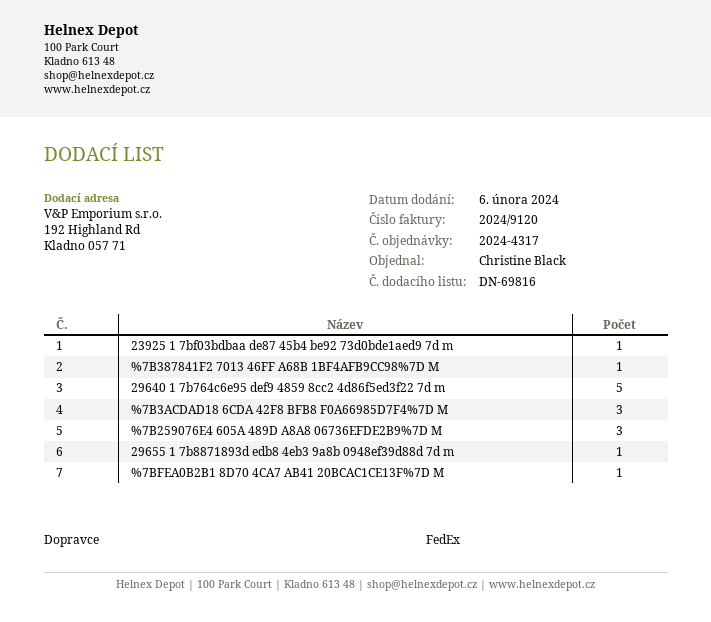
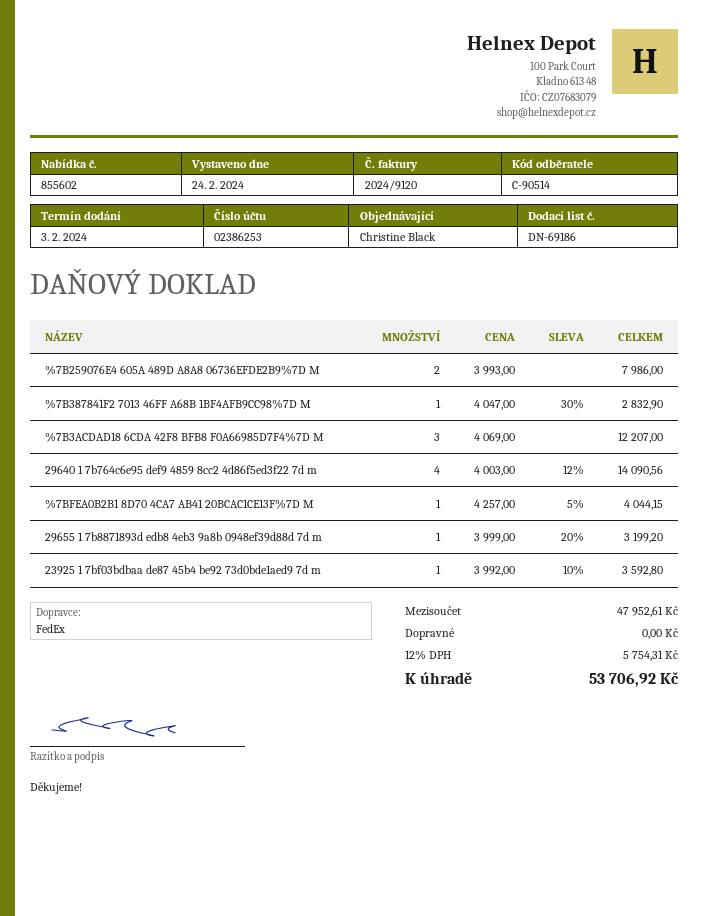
delivery note number: DN-69816 -> DN-69186
delivery date: 2024-02-06 -> 2024-02-03
29640 1 7b764c6e95 def9 4859 8cc2 4d86f5ed3f22 7d m: 5 -> 4
%7B259076E4 605A 489D A8A8 06736EFDE2B9%7D M: 3 -> 2

